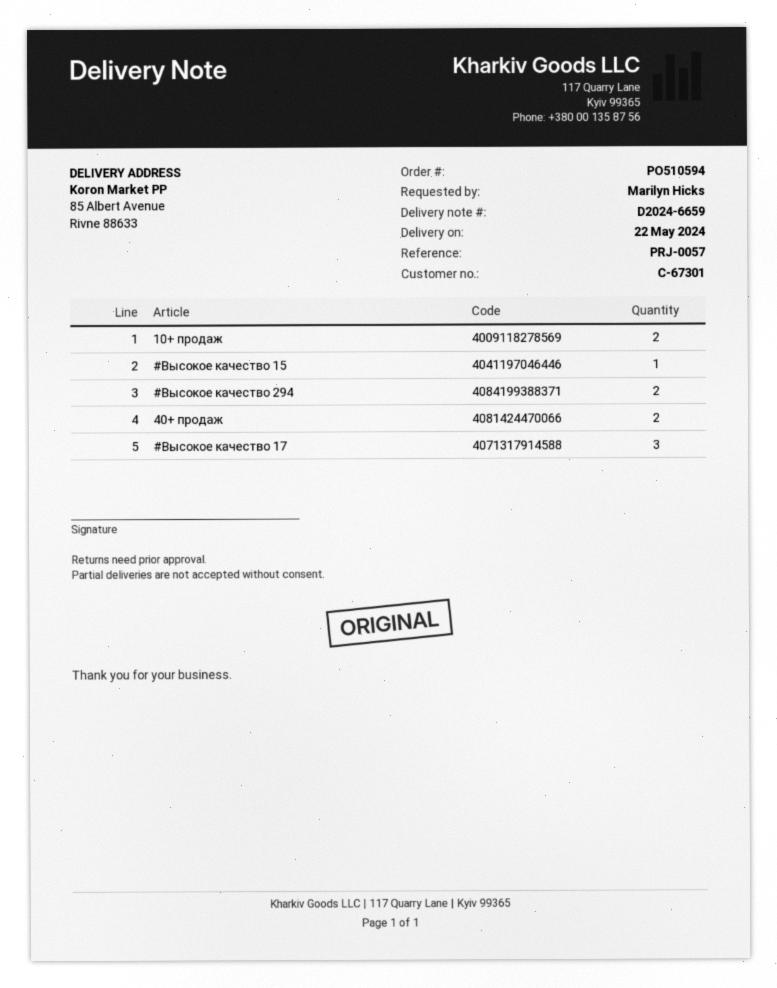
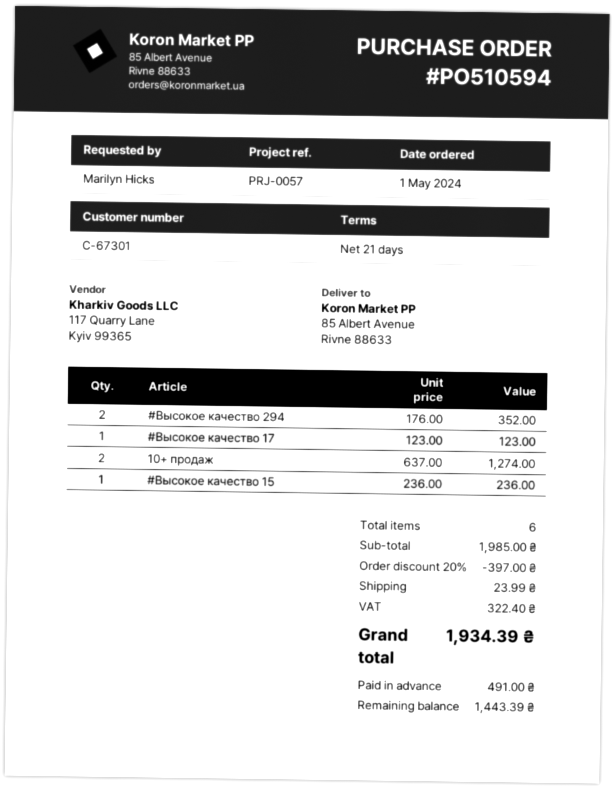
40+ продаж: 2 -> none
#Высокое качество 17: 3 -> 1

